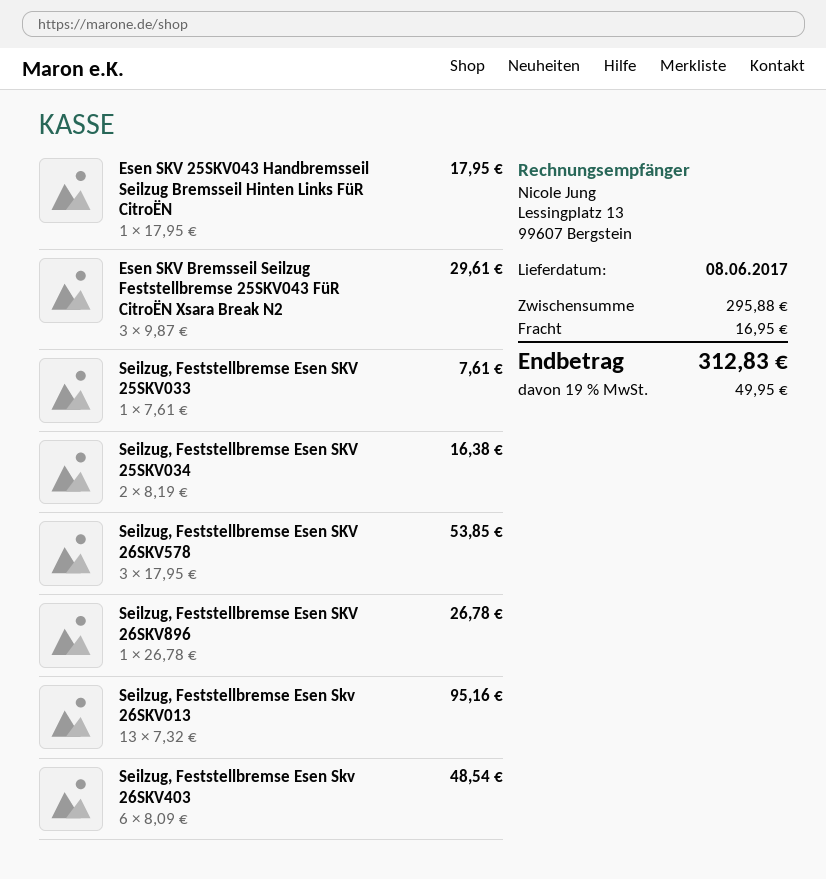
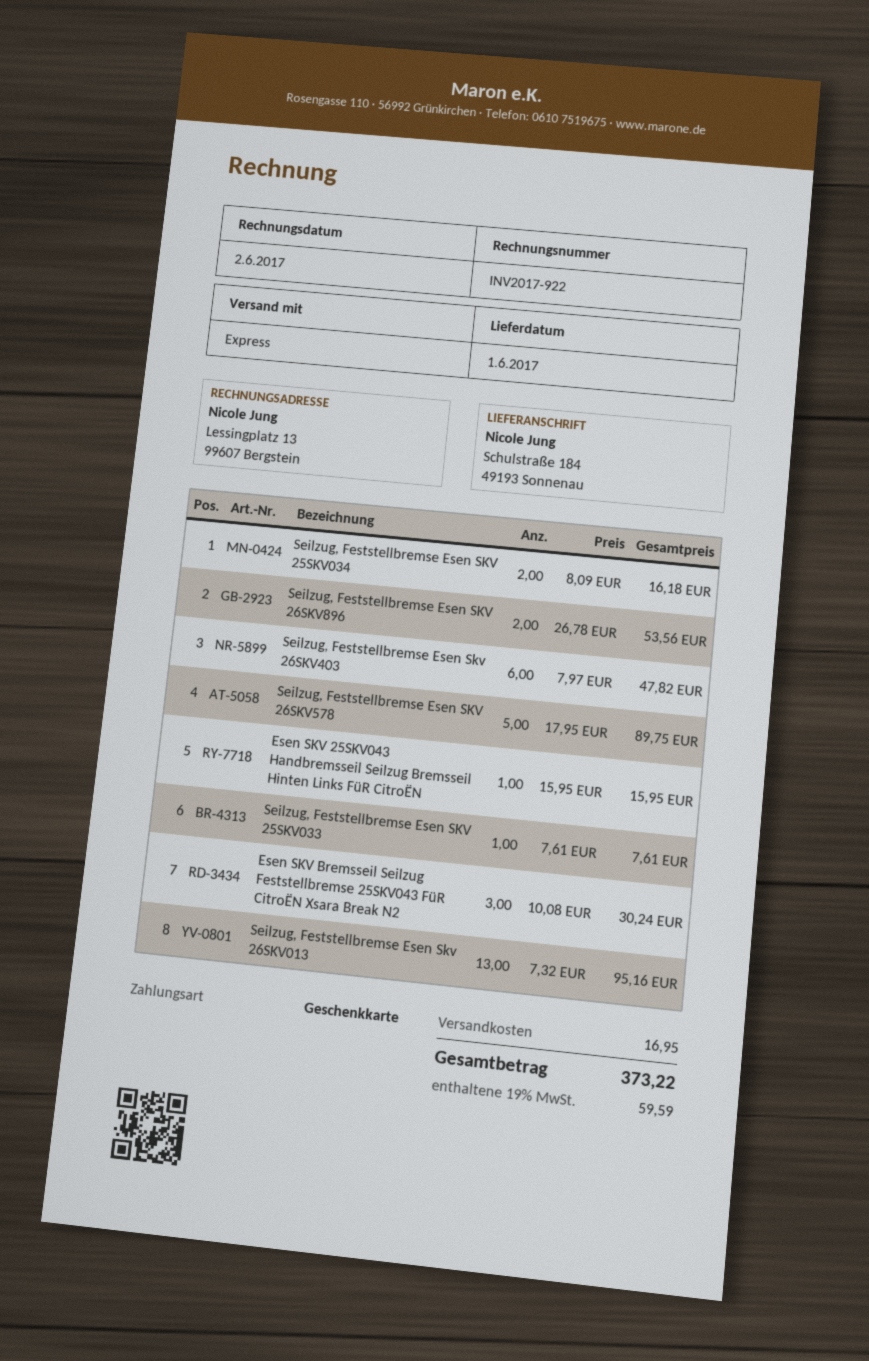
delivery date: 2017-06-08 -> 2017-06-01
Esen SKV 25SKV043 Handbremsseil Seilzug Bremsseil Hinten Links FüR CitroËN: 1 x 17.95 = 17.95 -> 1 x 15.95 = 15.95
Esen SKV Bremsseil Seilzug Feststellbremse 25SKV043 FüR CitroËN Xsara Break N2: 3 x 9.87 = 29.61 -> 3 x 10.08 = 30.24
Seilzug, Feststellbremse Esen SKV 25SKV034: 2 x 8.19 = 16.38 -> 2 x 8.09 = 16.18
Seilzug, Feststellbremse Esen SKV 26SKV578: 3 x 17.95 = 53.85 -> 5 x 17.95 = 89.75
Seilzug, Feststellbremse Esen SKV 26SKV896: 1 x 26.78 = 26.78 -> 2 x 26.78 = 53.56
Seilzug, Feststellbremse Esen Skv 26SKV403: 6 x 8.09 = 48.54 -> 6 x 7.97 = 47.82
tax: 19% = 49.95 -> 19% = 59.59
total: 312.83 -> 373.22

